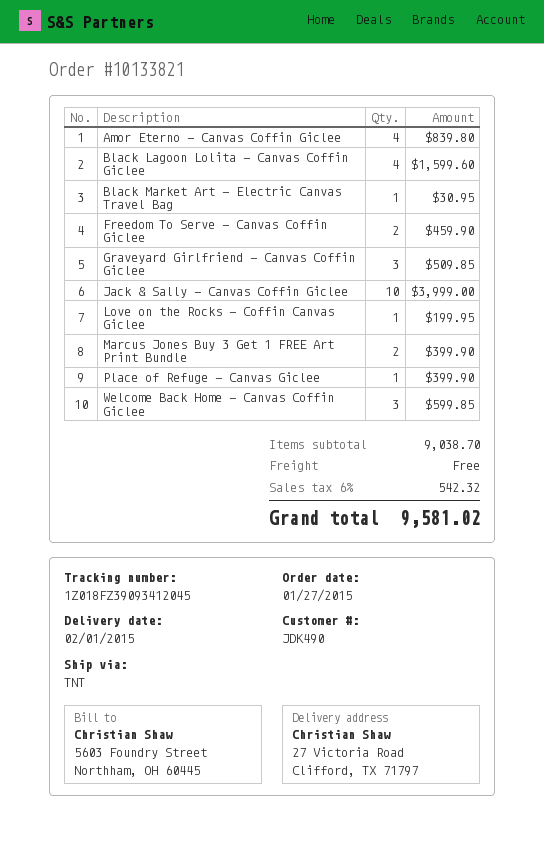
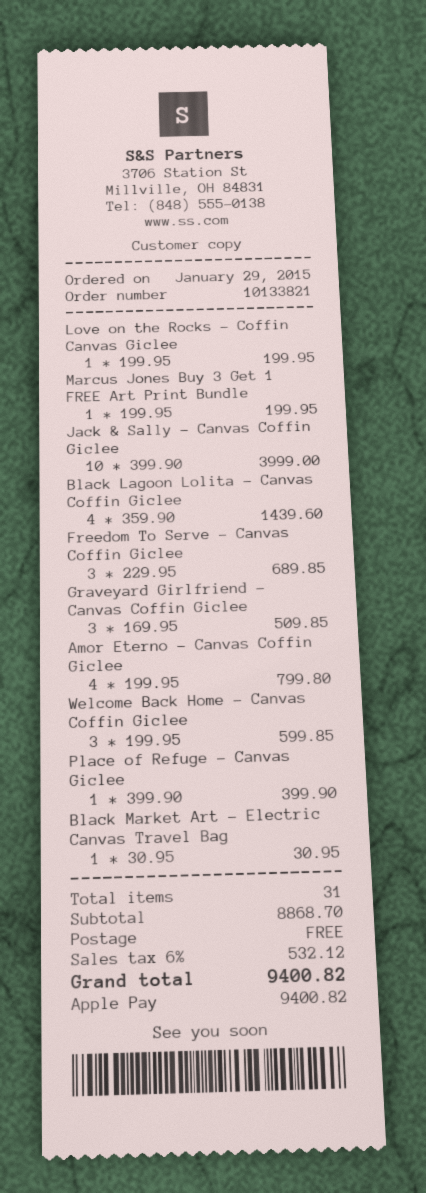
order date: 2015-01-27 -> 2015-01-29
Amor Eterno - Canvas Coffin Giclee: 4 for 839.80 -> 4 for 799.80
Black Lagoon Lolita - Canvas Coffin Giclee: 4 for 1599.60 -> 4 for 1439.60
Freedom To Serve - Canvas Coffin Giclee: 2 for 459.90 -> 3 for 689.85
Marcus Jones Buy 3 Get 1 FREE Art Print Bundle: 2 for 399.90 -> 1 for 199.95
subtotal: 9038.70 -> 8868.70
tax: 6% = 542.32 -> 6% = 532.12
total: 9581.02 -> 9400.82

